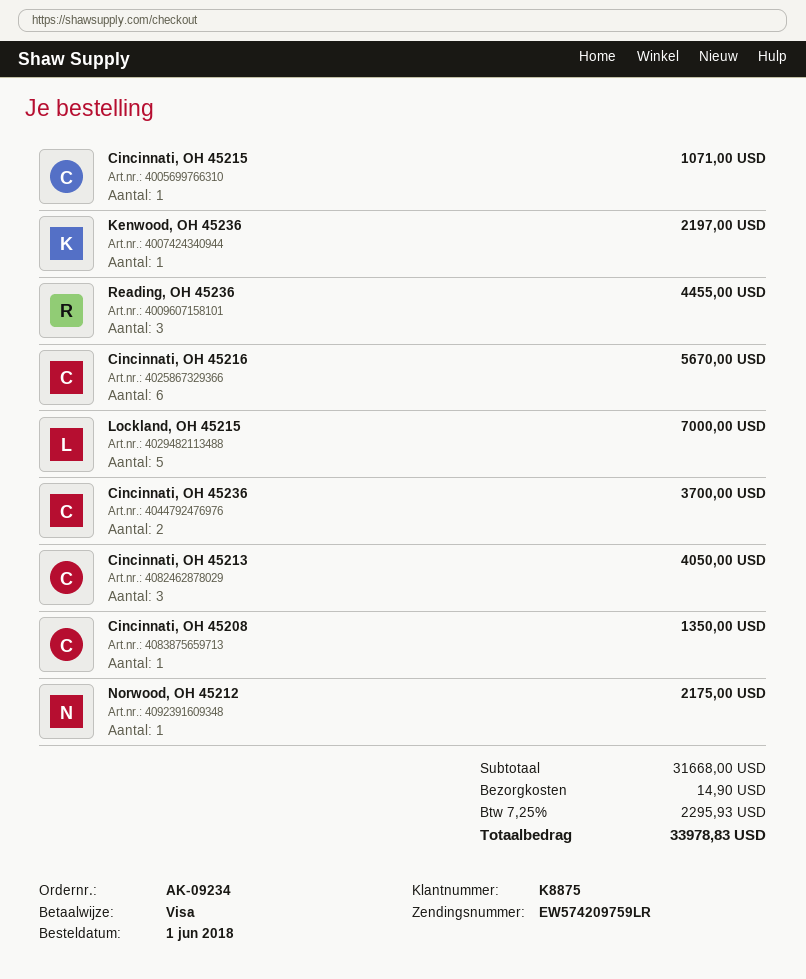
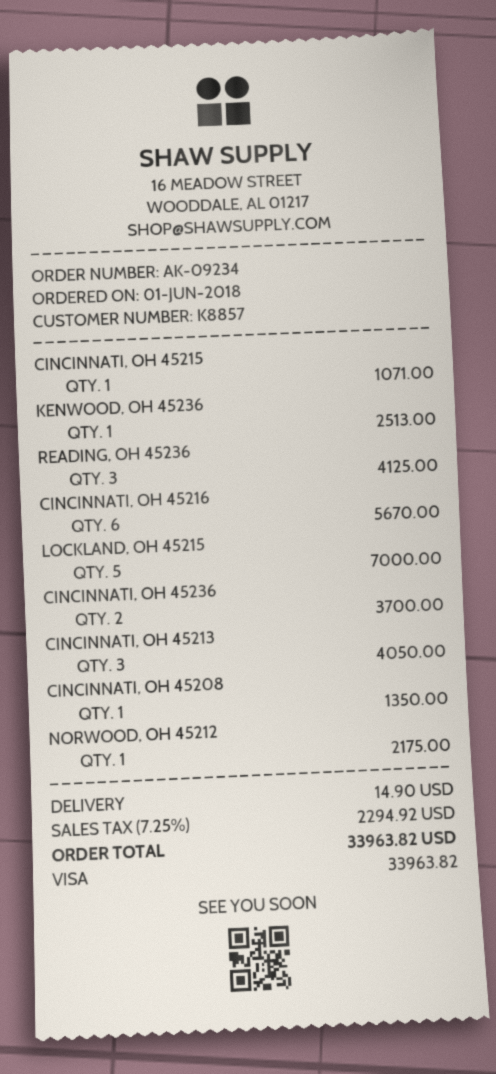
customer number: K8875 -> K8857
Kenwood, OH 45236: 1 for 2197.00 -> 1 for 2513.00
Reading, OH 45236: 3 for 4455.00 -> 3 for 4125.00
tax: 7.25% = 2295.93 -> 7.25% = 2294.92
total: 33978.83 -> 33963.82

